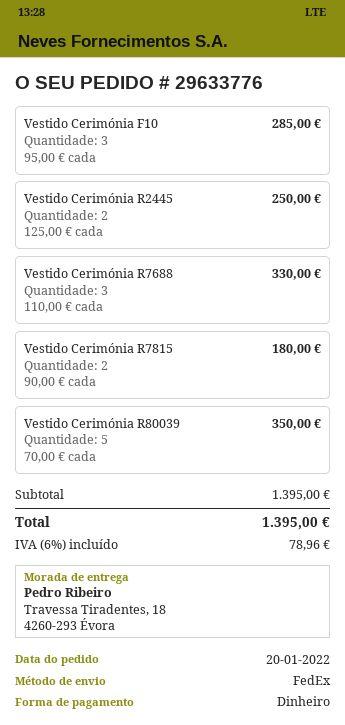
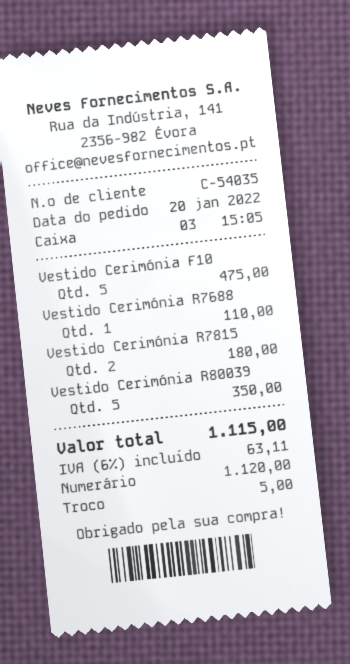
Vestido Cerimónia F10: 3 for 285.00 -> 5 for 475.00
Vestido Cerimónia R2445: 2 for 250.00 -> none
Vestido Cerimónia R7688: 3 for 330.00 -> 1 for 110.00
tax: 6% = 78.96 -> 6% = 63.11
total: 1395.00 -> 1115.00

